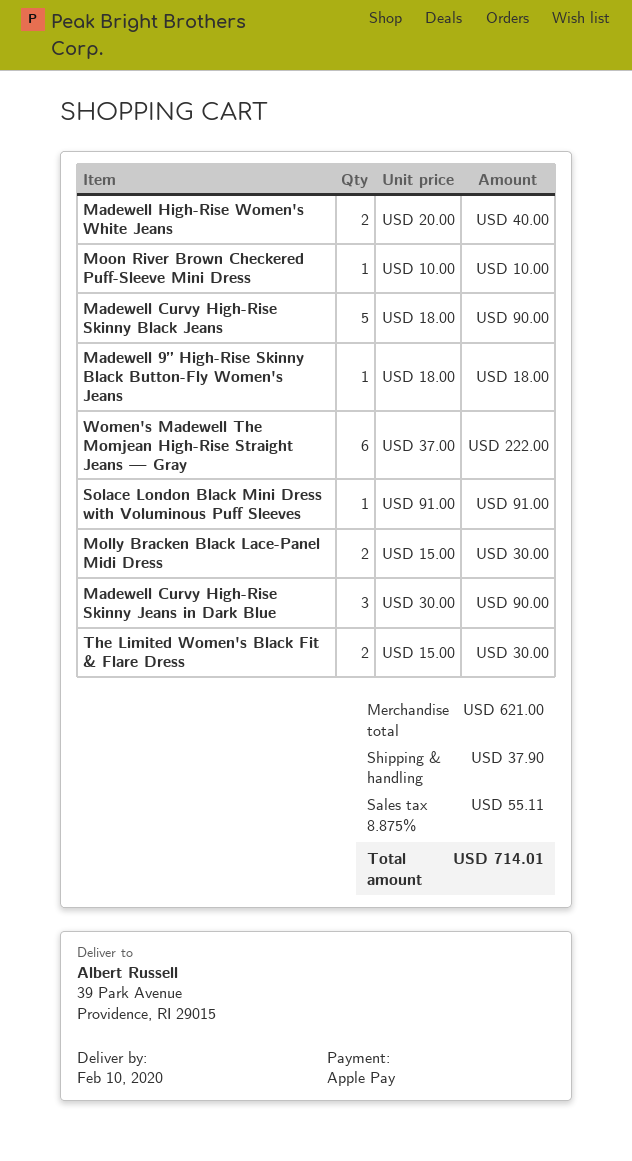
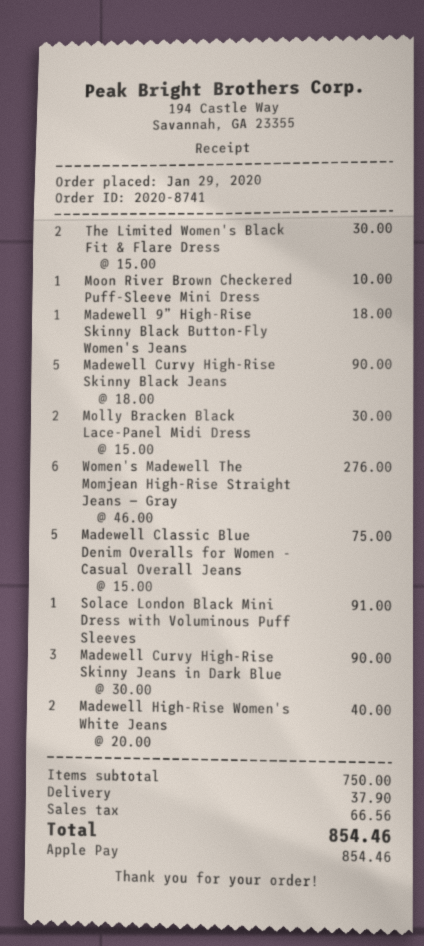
Women's Madewell The Momjean High-Rise Straight Jeans — Gray: 6 x 37.00 = 222.00 -> 6 x 46.00 = 276.00
Madewell Classic Blue Denim Overalls for Women - Casual Overall Jeans: none -> 5 x 15.00 = 75.00
subtotal: 621.00 -> 750.00
tax: 55.11 -> 66.56
total: 714.01 -> 854.46

